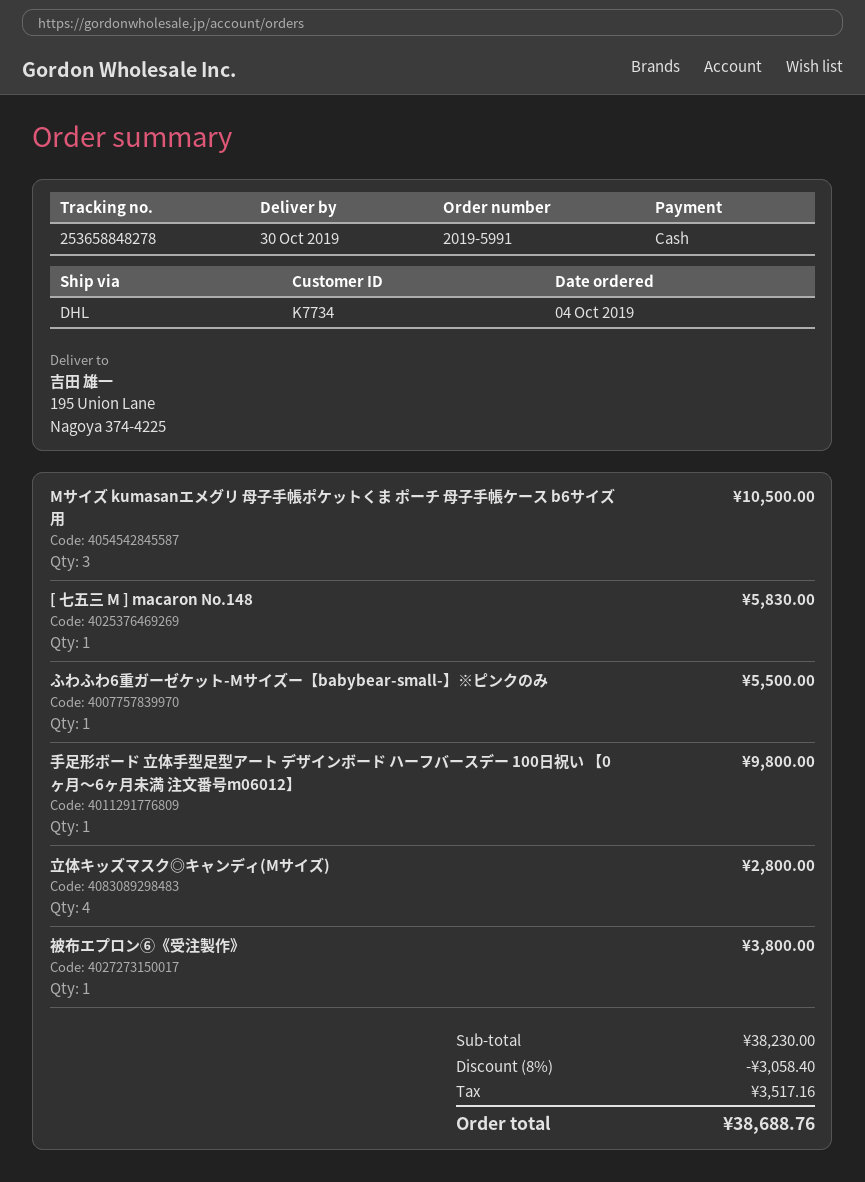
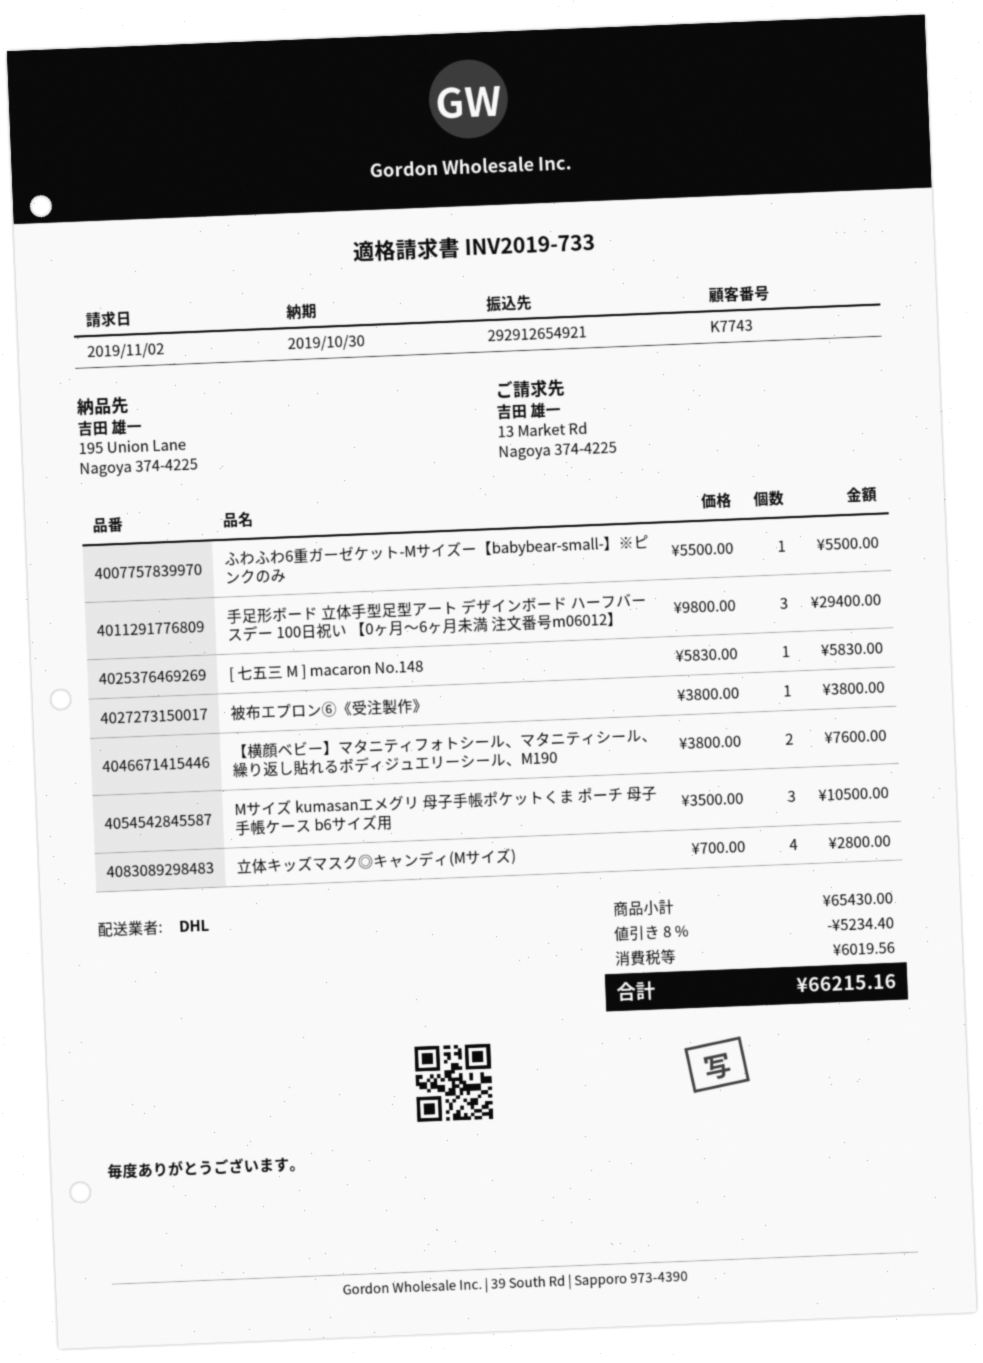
customer number: K7734 -> K7743
手足形ボード 立体手型足型アート デザインボード ハーフバースデー 100日祝い 【0ヶ月〜6ヶ月未満 注文番号m06012】: 1 for 9800.00 -> 3 for 29400.00
【横顔ベビー】マタニティフォトシール、マタニティシール、繰り返し貼れるボディジュエリーシール、M190: none -> 2 for 7600.00
subtotal: 38230.00 -> 65430.00
discount: 8% = 3058.40 -> 8% = 5234.40
tax: 3517.16 -> 6019.56
total: 38688.76 -> 66215.16

